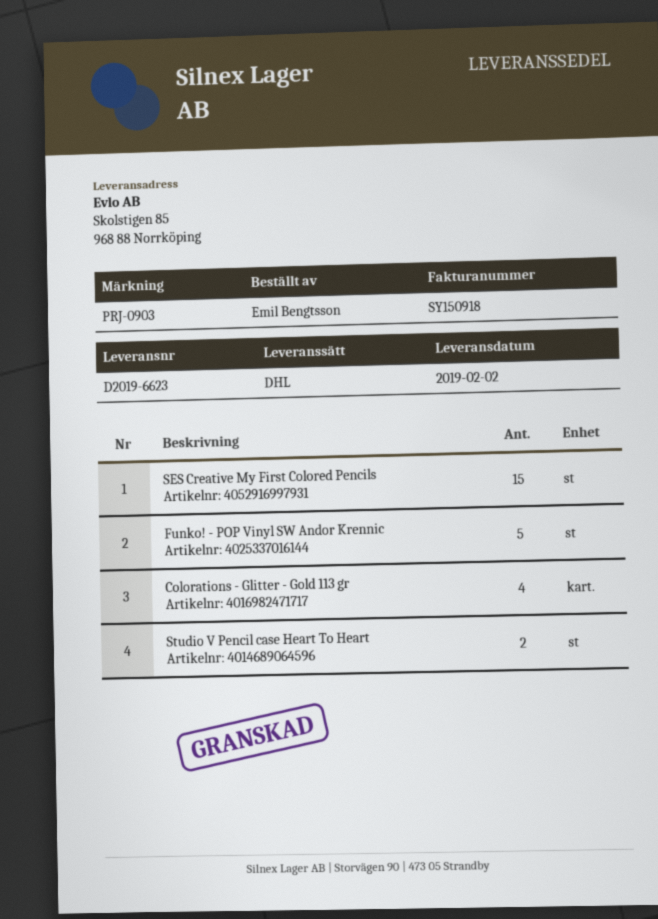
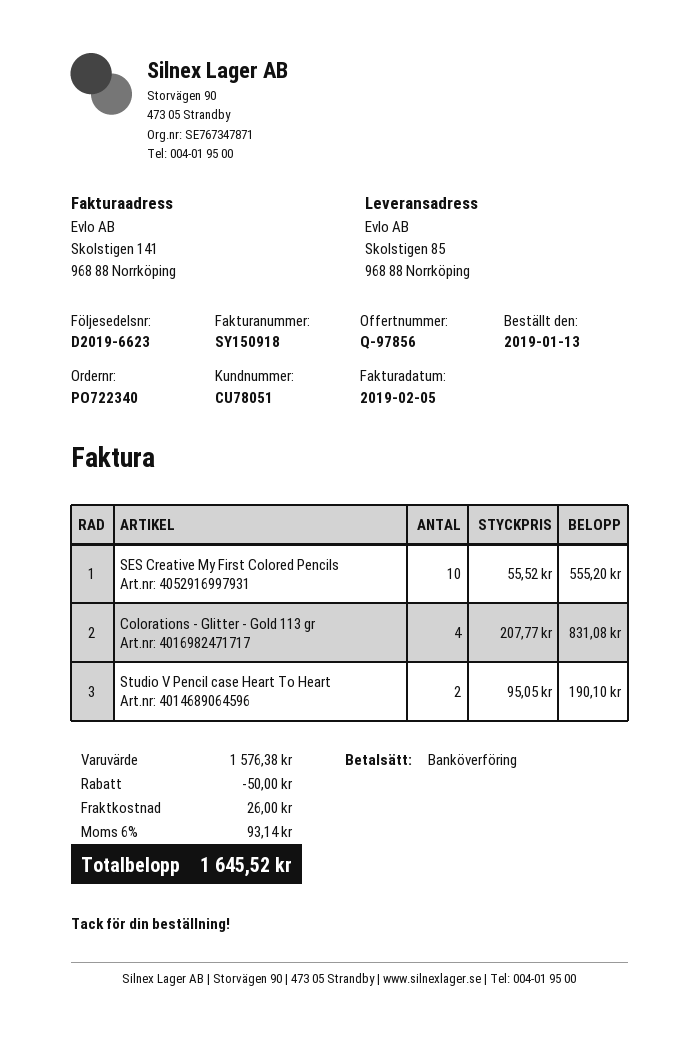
SES Creative My First Colored Pencils: 15 -> 10
Funko! - POP Vinyl SW Andor Krennic: 5 -> none

